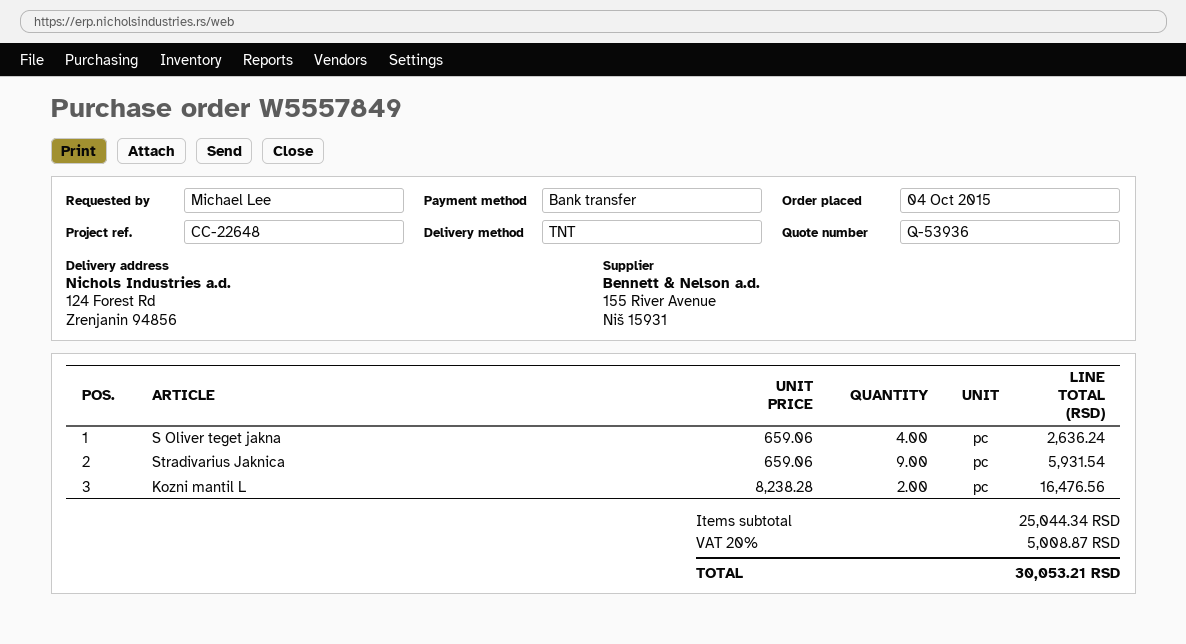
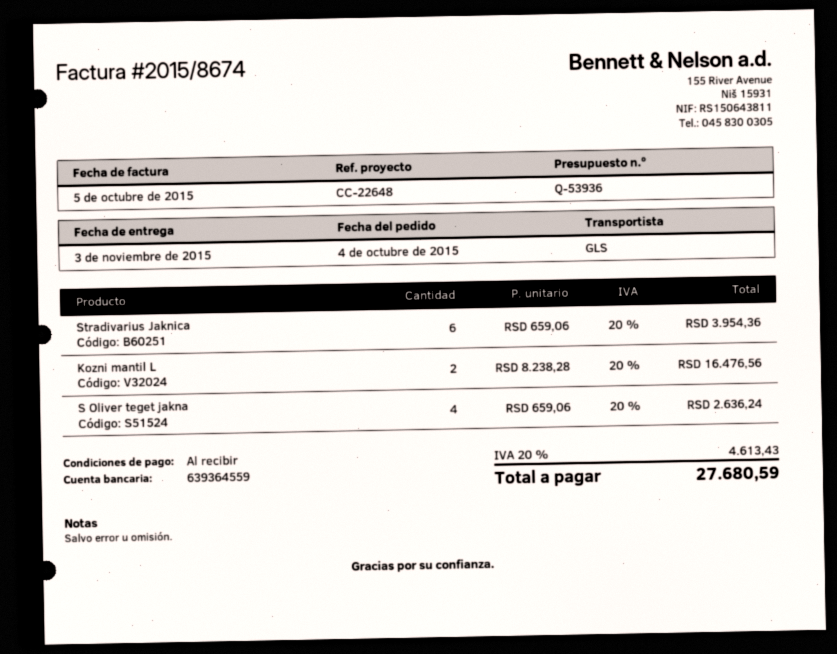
shipping method: TNT -> GLS
Stradivarius Jaknica: 9 x 659.06 = 5931.54 -> 6 x 659.06 = 3954.36
tax: 20% = 5008.87 -> 20% = 4613.43
total: 30053.21 -> 27680.59

